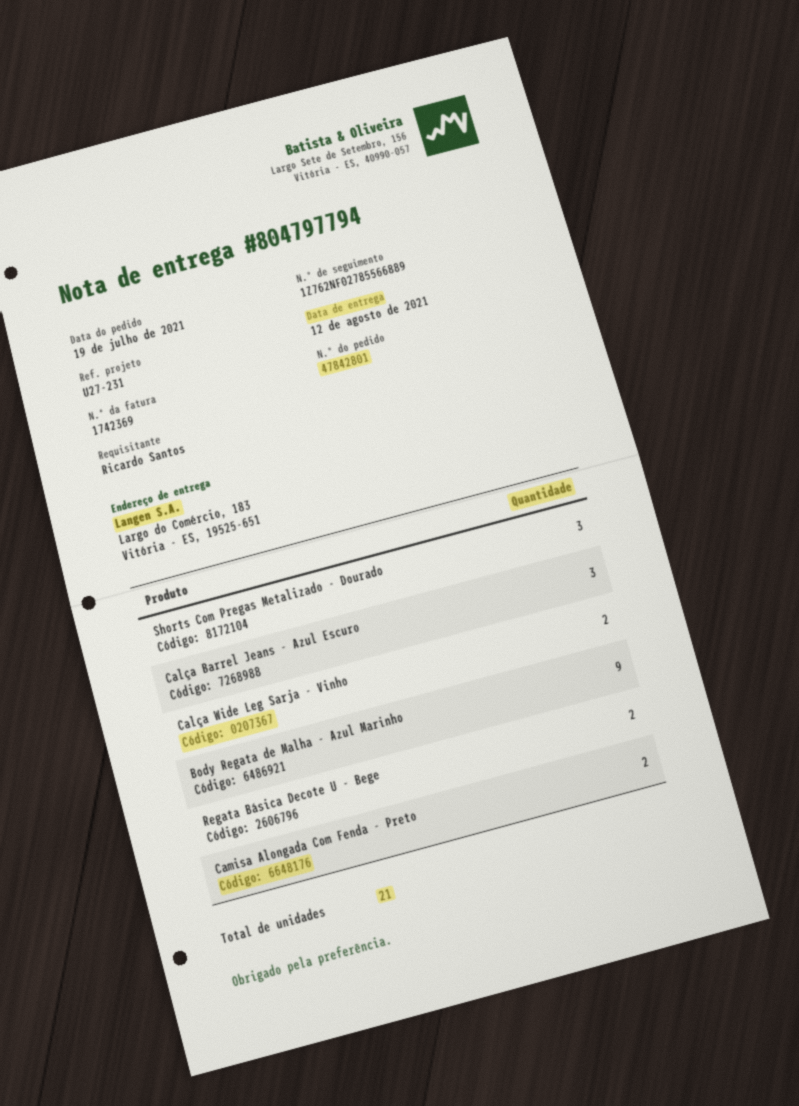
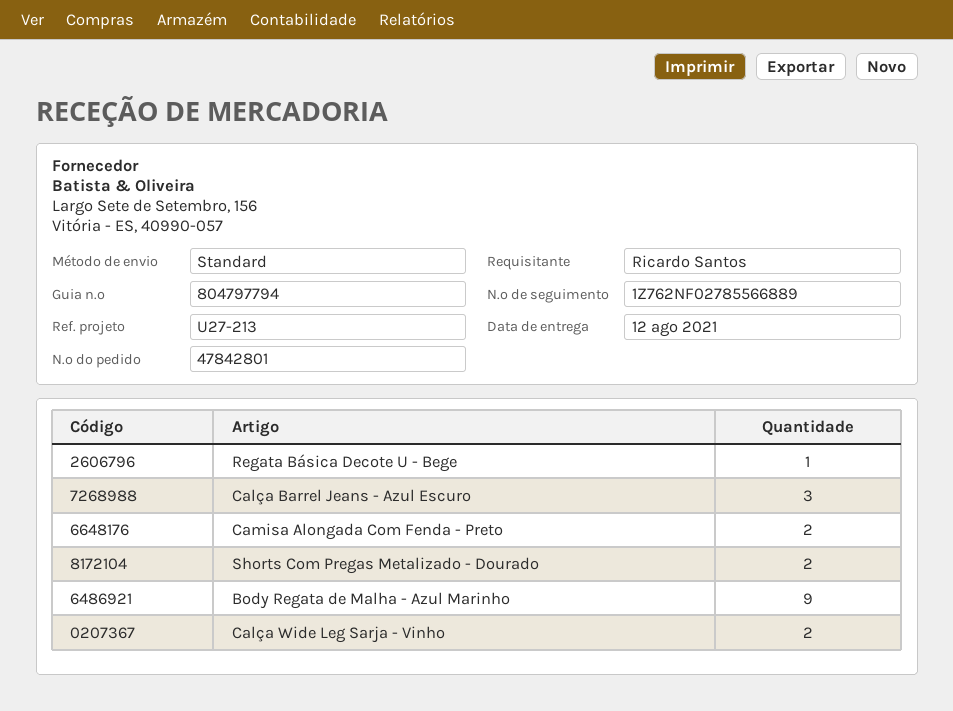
reference: U27-231 -> U27-213
Shorts Com Pregas Metalizado - Dourado: 3 -> 2
Regata Básica Decote U - Bege: 2 -> 1

